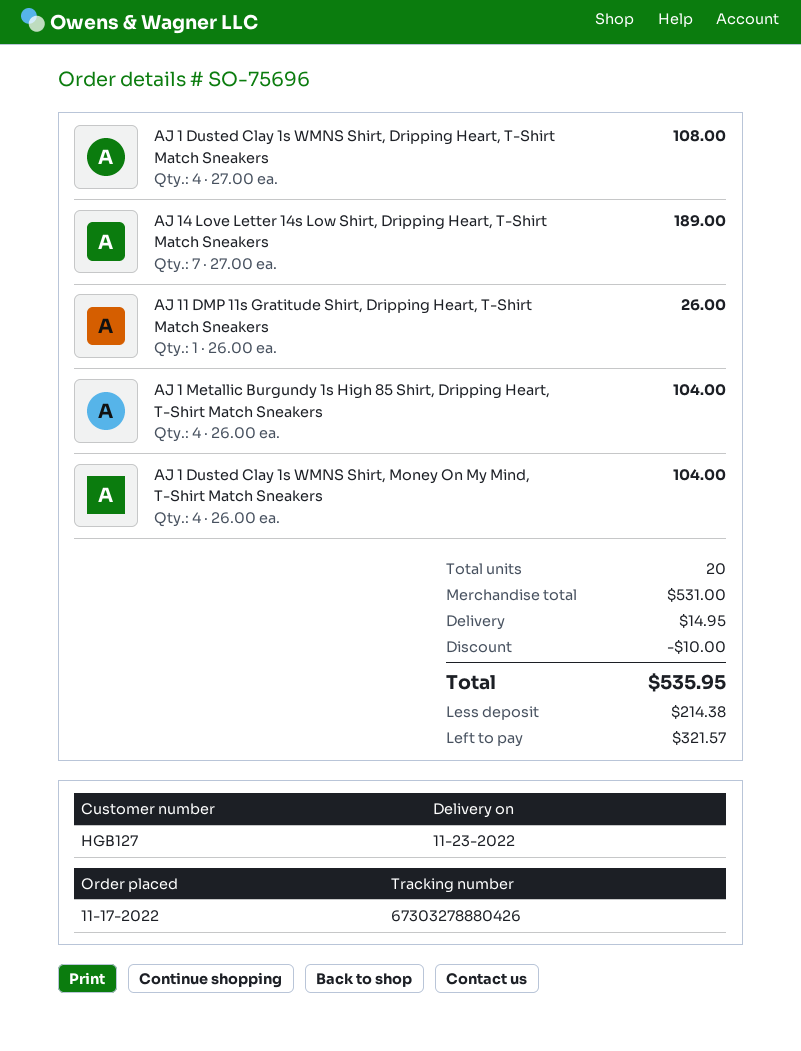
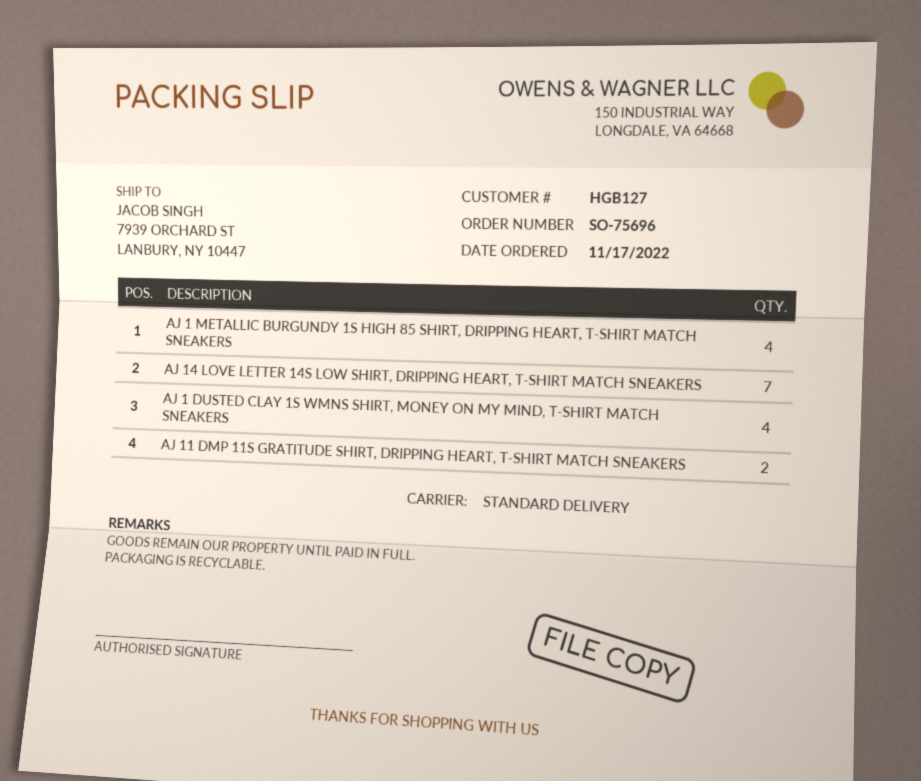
AJ 1 Dusted Clay 1s WMNS Shirt, Dripping Heart, T-Shirt Match Sneakers: 4 -> none
AJ 11 DMP 11s Gratitude Shirt, Dripping Heart, T-Shirt Match Sneakers: 1 -> 2

